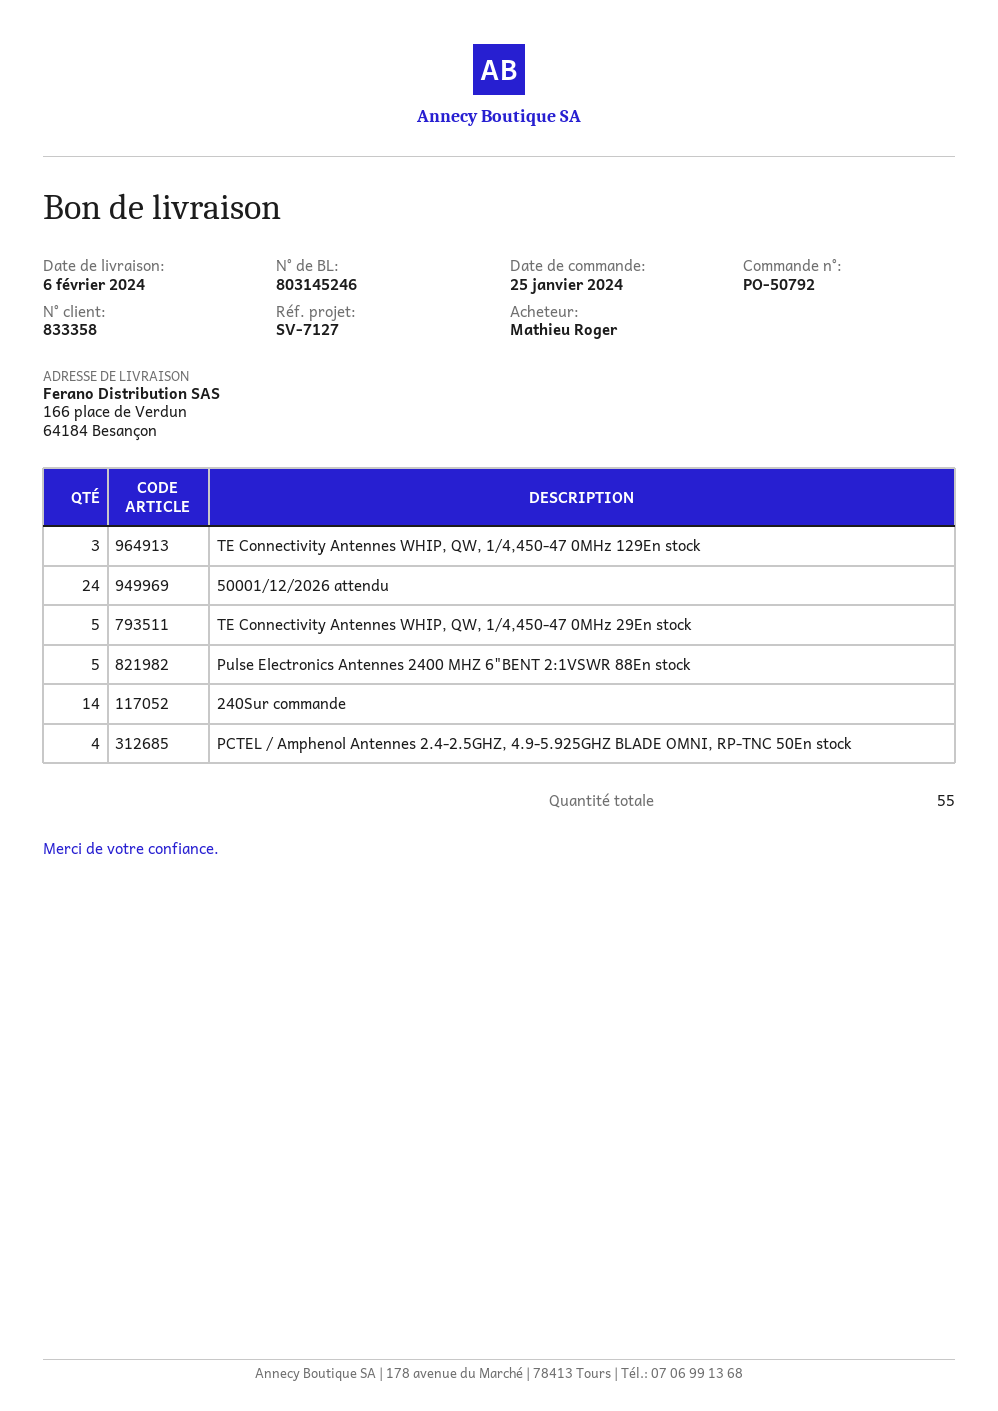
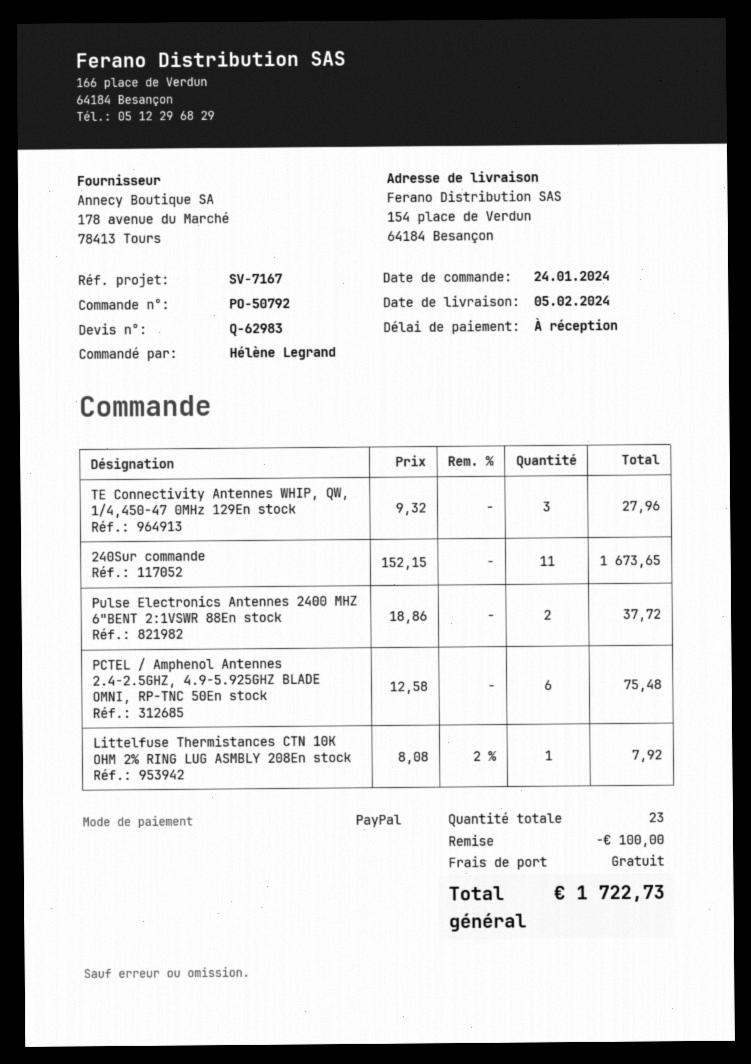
order date: 2024-01-25 -> 2024-01-24
delivery date: 2024-02-06 -> 2024-02-05
reference: SV-7127 -> SV-7167
ordered by: Mathieu Roger -> Hélène Legrand
ship to: 166 place de Verdun, 64184 Besançon -> 154 place de Verdun, 64184 Besançon
50001/12/2026 attendu: 24 -> none
TE Connectivity Antennes WHIP, QW, 1/4,450-47 0MHz 29En stock: 5 -> none
Pulse Electronics Antennes 2400 MHZ 6"BENT 2:1VSWR 88En stock: 5 -> 2
240Sur commande: 14 -> 11
PCTEL / Amphenol Antennes 2.4-2.5GHZ, 4.9-5.925GHZ BLADE OMNI, RP-TNC 50En stock: 4 -> 6
Littelfuse Thermistances CTN 10K OHM 2% RING LUG ASMBLY 208En stock: none -> 1
total quantity: 55 -> 23

